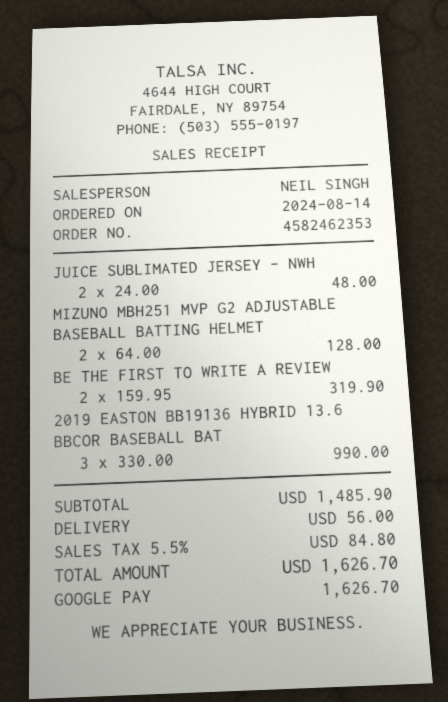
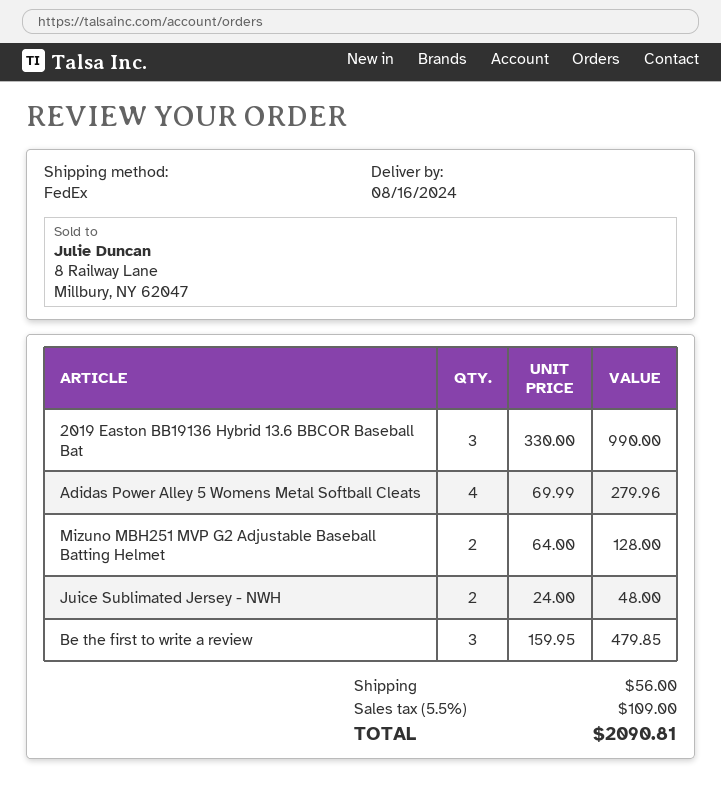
BE THE FIRST TO WRITE A REVIEW: 2 x 159.95 = 319.90 -> 3 x 159.95 = 479.85
Adidas Power Alley 5 Womens Metal Softball Cleats: none -> 4 x 69.99 = 279.96
tax: 5.5% = 84.80 -> 5.5% = 109.00
total: 1626.70 -> 2090.81

